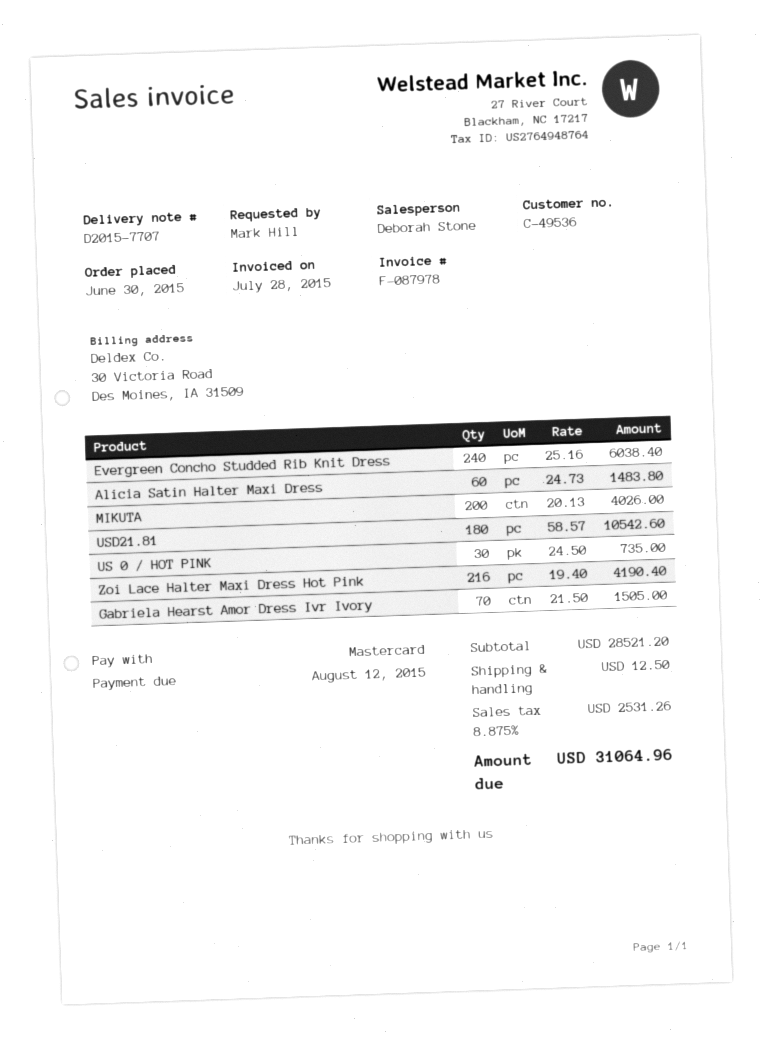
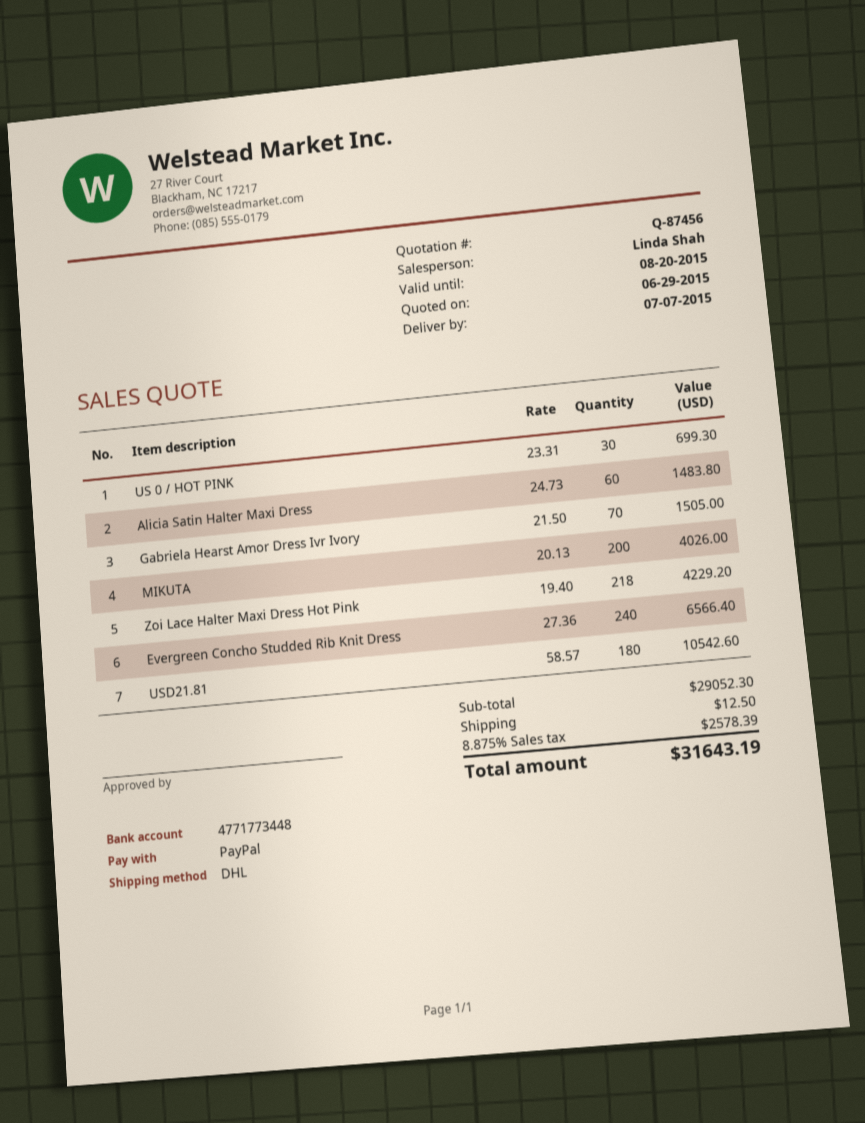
sales rep: Deborah Stone -> Linda Shah
payment method: Mastercard -> PayPal
Evergreen Concho Studded Rib Knit Dress: 240 x 25.16 = 6038.40 -> 240 x 27.36 = 6566.40
US 0 / HOT PINK: 30 x 24.50 = 735.00 -> 30 x 23.31 = 699.30
Zoi Lace Halter Maxi Dress Hot Pink: 216 x 19.40 = 4190.40 -> 218 x 19.40 = 4229.20
subtotal: 28521.20 -> 29052.30
tax: 8.875% = 2531.26 -> 8.875% = 2578.39
total: 31064.96 -> 31643.19

